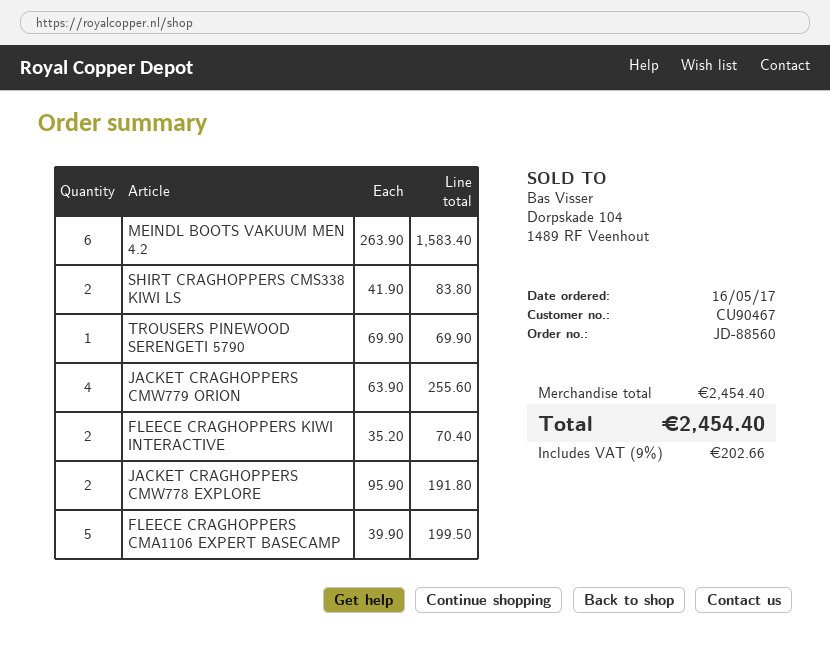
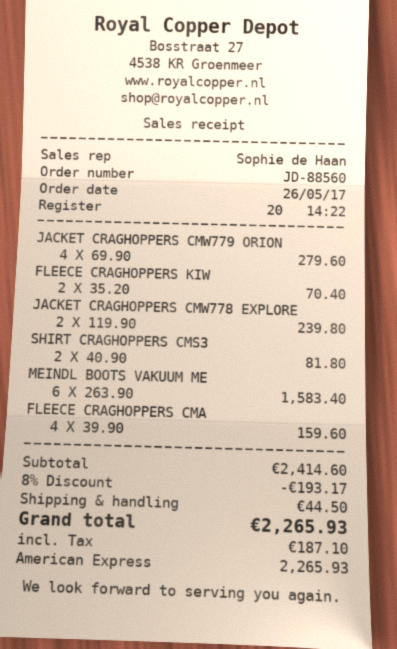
order date: 2017-05-16 -> 2017-05-26
SHIRT CRAGHOPPERS CMS338 KIWI LS: 2 x 41.90 = 83.80 -> 2 x 40.90 = 81.80
TROUSERS PINEWOOD SERENGETI 5790: 1 x 69.90 = 69.90 -> none
JACKET CRAGHOPPERS CMW779 ORION: 4 x 63.90 = 255.60 -> 4 x 69.90 = 279.60
JACKET CRAGHOPPERS CMW778 EXPLORE: 2 x 95.90 = 191.80 -> 2 x 119.90 = 239.80
FLEECE CRAGHOPPERS CMA1106 EXPERT BASECAMP: 5 x 39.90 = 199.50 -> 4 x 39.90 = 159.60
subtotal: 2454.40 -> 2414.60
discount: none -> 8% = 193.17
shipping: none -> 44.50
tax: 202.66 -> 187.10
total: 2454.40 -> 2265.93

